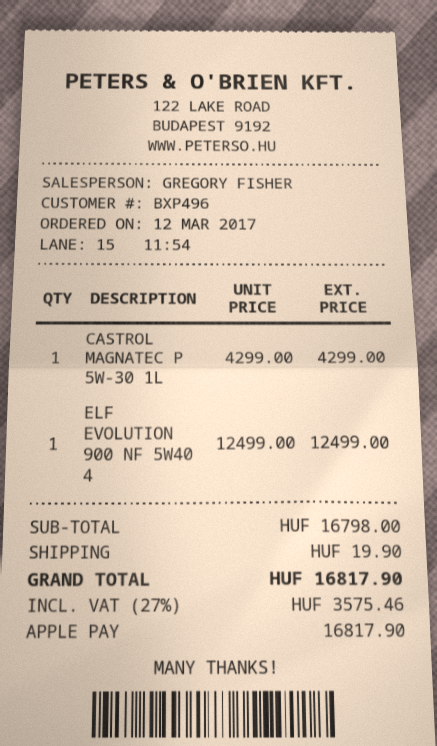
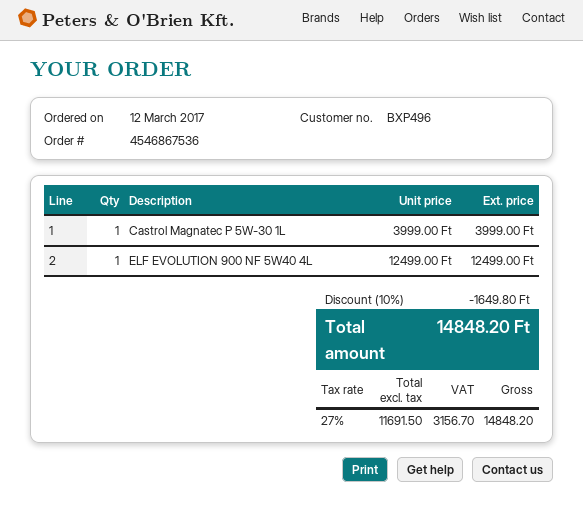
CASTROL MAGNATEC P 5W-30 1L: 1 x 4299.00 = 4299.00 -> 1 x 3999.00 = 3999.00
discount: none -> 10% = 1649.80
shipping: 19.90 -> none
tax: 27% = 3575.46 -> 27% = 3156.70
total: 16817.90 -> 14848.20

